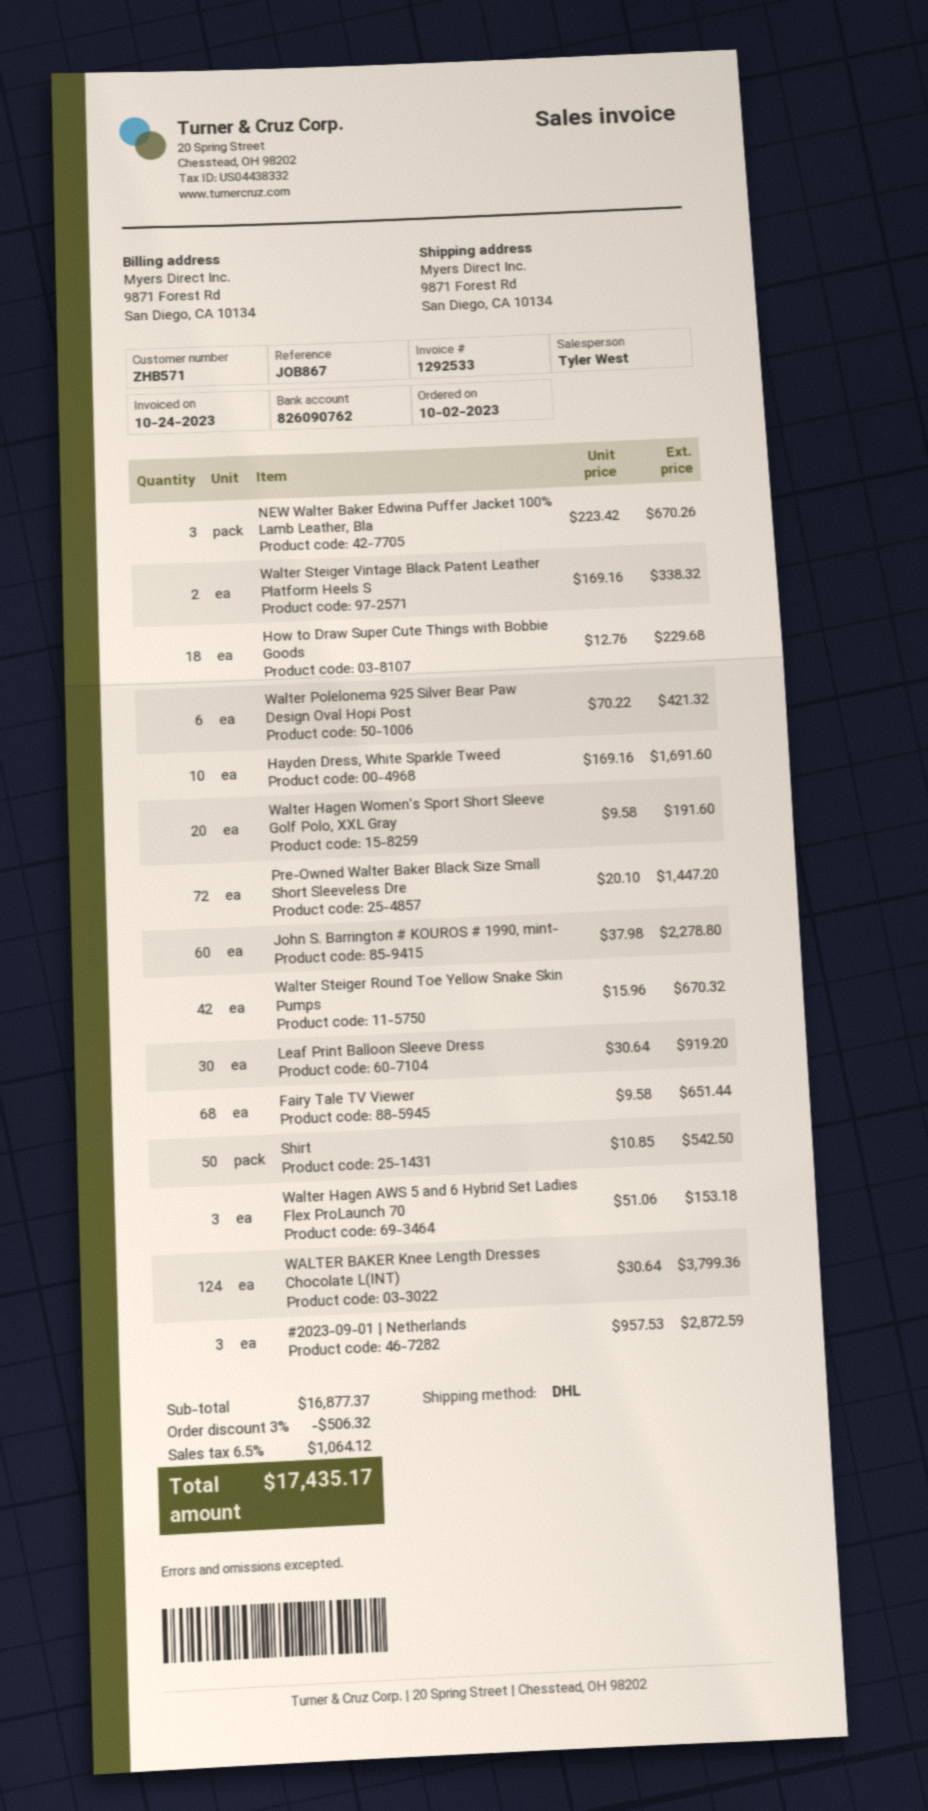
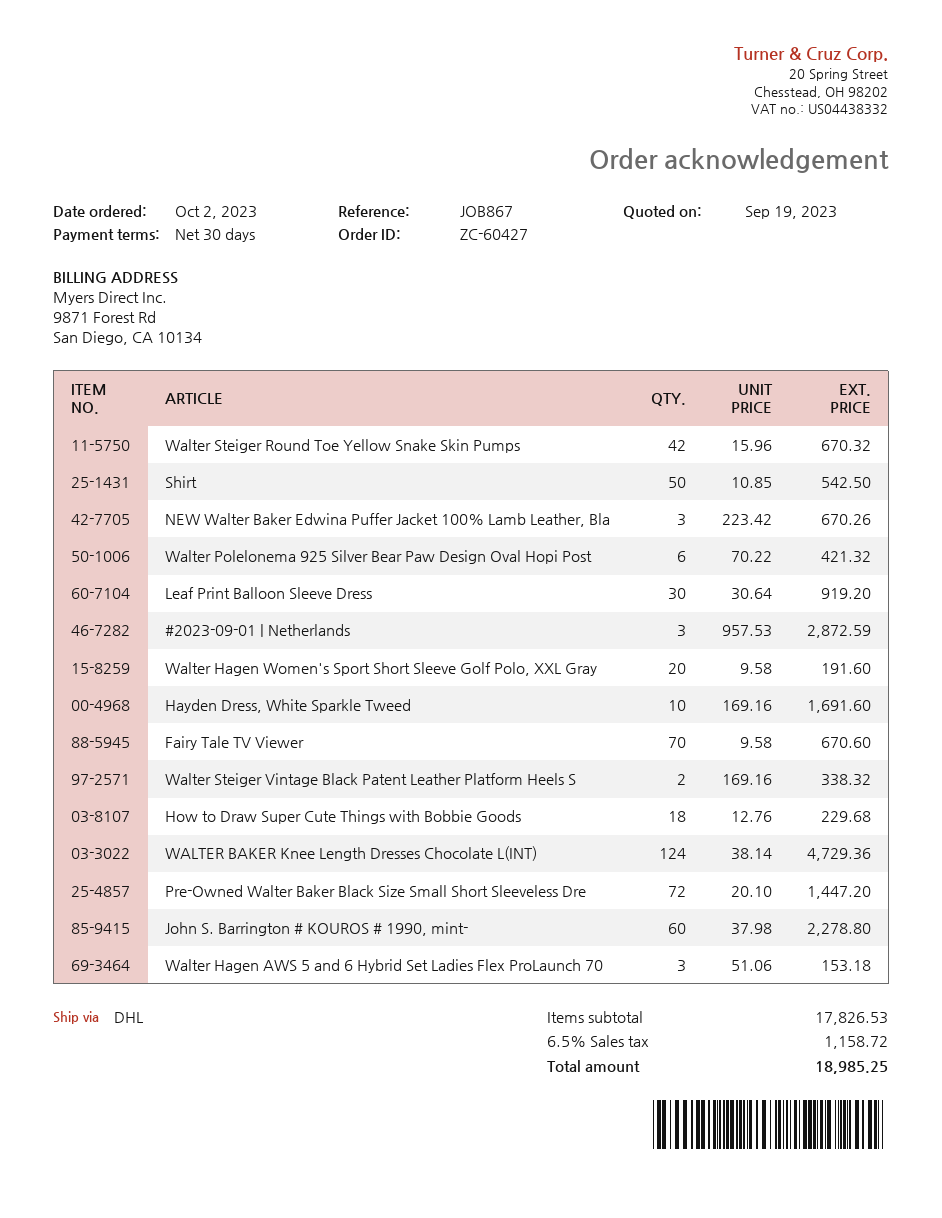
Fairy Tale TV Viewer: 68 x 9.58 = 651.44 -> 70 x 9.58 = 670.60
WALTER BAKER Knee Length Dresses Chocolate L(INT): 124 x 30.64 = 3799.36 -> 124 x 38.14 = 4729.36
subtotal: 16877.37 -> 17826.53
discount: 3% = 506.32 -> none
tax: 6.5% = 1064.12 -> 6.5% = 1158.72
total: 17435.17 -> 18985.25

